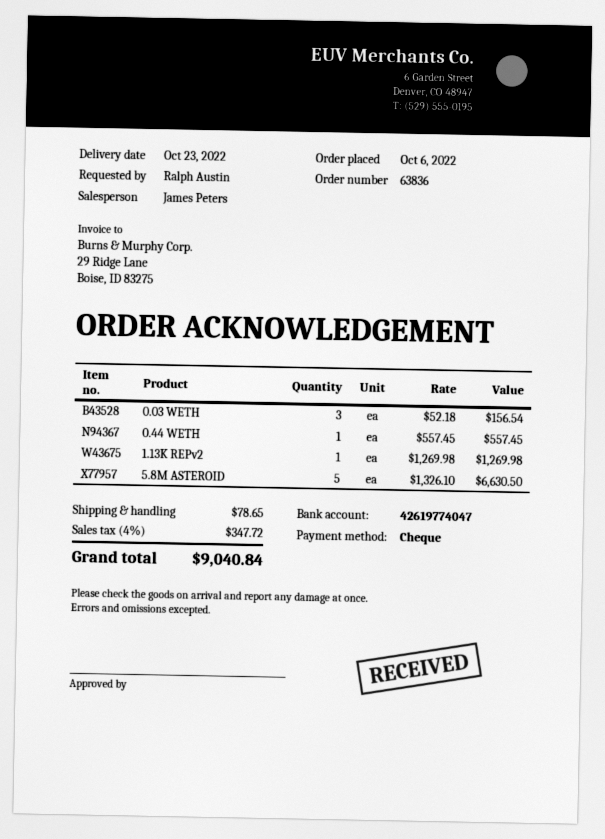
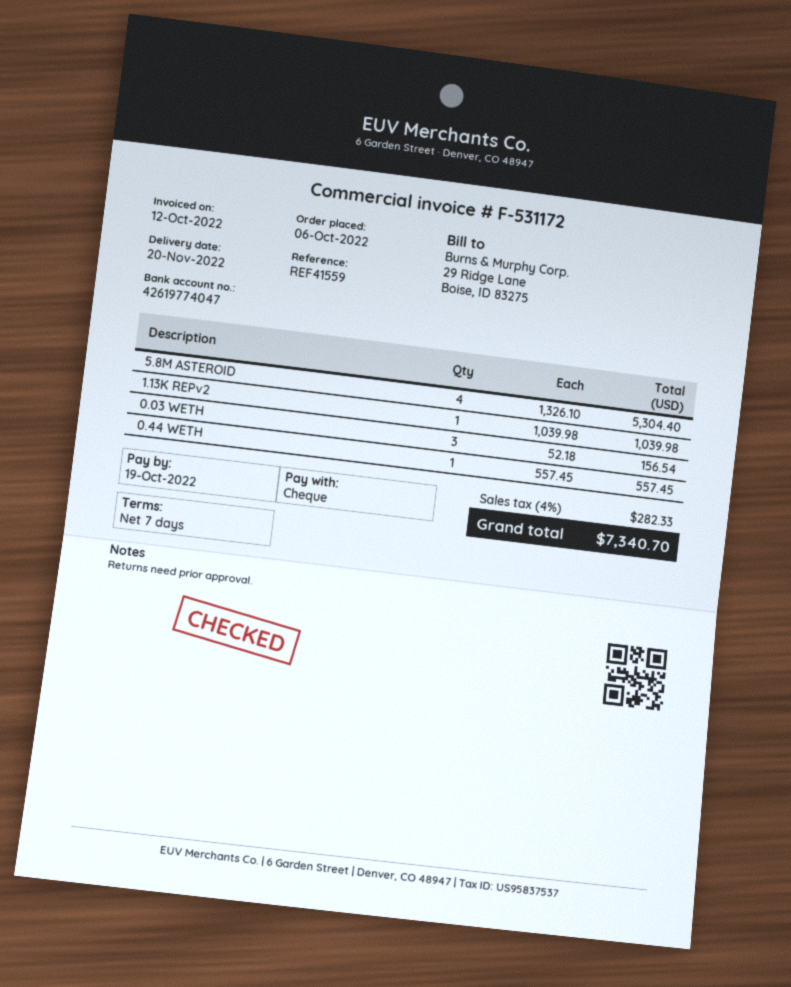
delivery date: 2022-10-23 -> 2022-11-20
1.13K REPv2: 1 x 1269.98 = 1269.98 -> 1 x 1039.98 = 1039.98
5.8M ASTEROID: 5 x 1326.10 = 6630.50 -> 4 x 1326.10 = 5304.40
shipping: 78.65 -> none
tax: 4% = 347.72 -> 4% = 282.33
total: 9040.84 -> 7340.70

